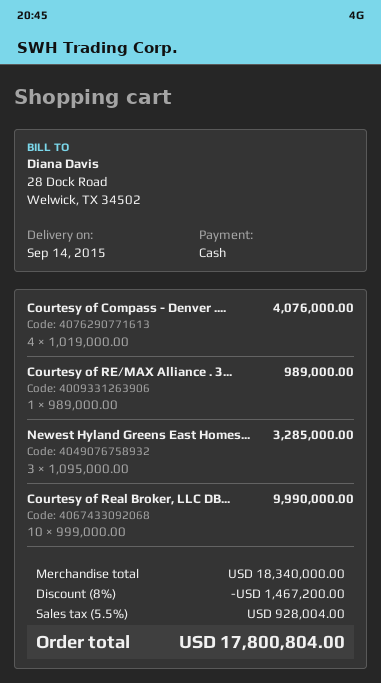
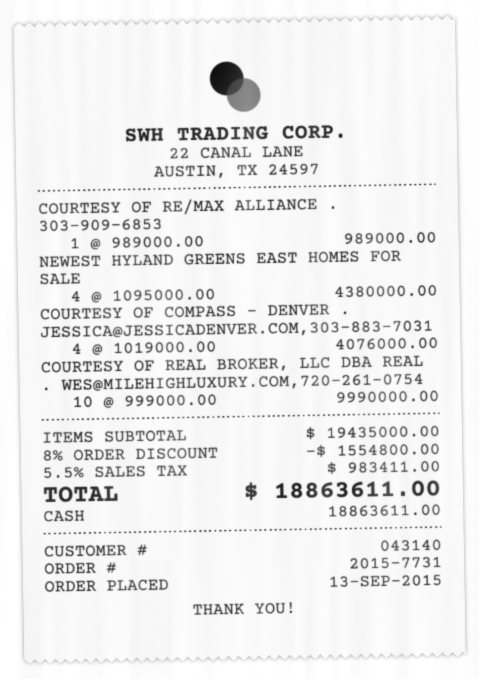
Newest Hyland Greens East Homes...: 3 x 1095000.00 = 3285000.00 -> 4 x 1095000.00 = 4380000.00
subtotal: 18340000.00 -> 19435000.00
discount: 8% = 1467200.00 -> 8% = 1554800.00
tax: 5.5% = 928004.00 -> 5.5% = 983411.00
total: 17800804.00 -> 18863611.00

